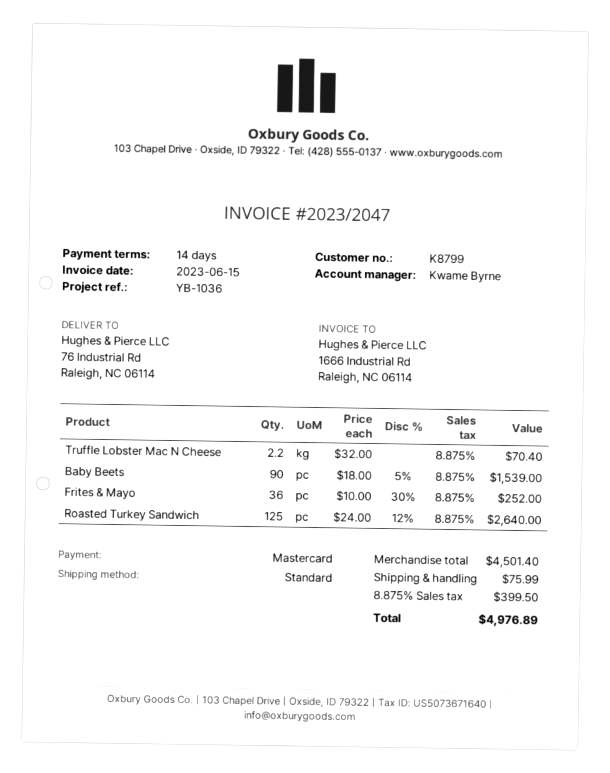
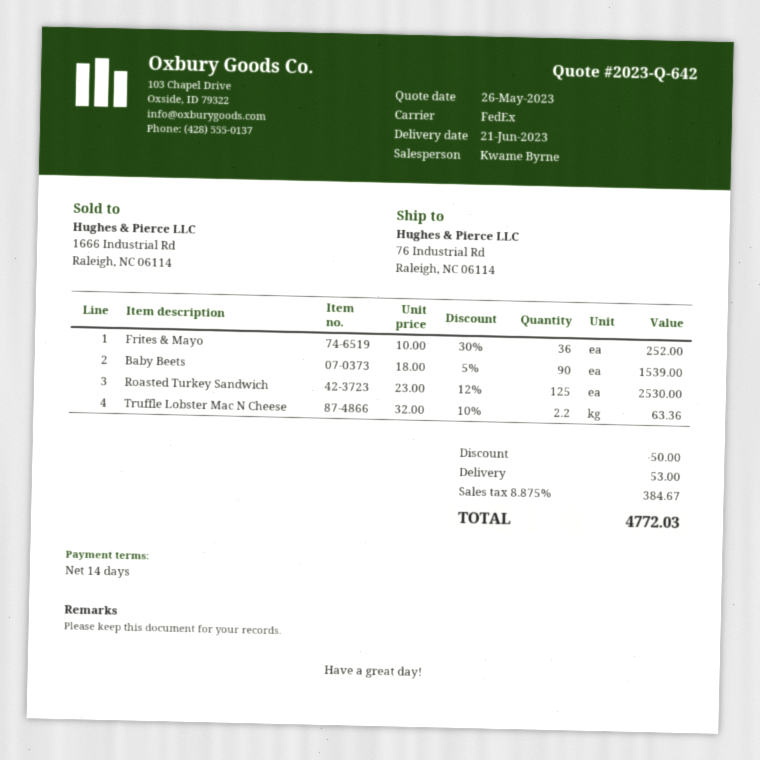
shipping method: standard -> FedEx
Truffle Lobster Mac N Cheese: 2.2 x 32.00 = 70.40 -> 2.2 x 32.00 - 10% = 63.36
Roasted Turkey Sandwich: 125 x 24.00 - 12% = 2640.00 -> 125 x 23.00 - 12% = 2530.00
discount: none -> 50.00
shipping: 75.99 -> 53.00
tax: 8.875% = 399.50 -> 8.875% = 384.67
total: 4976.89 -> 4772.03

